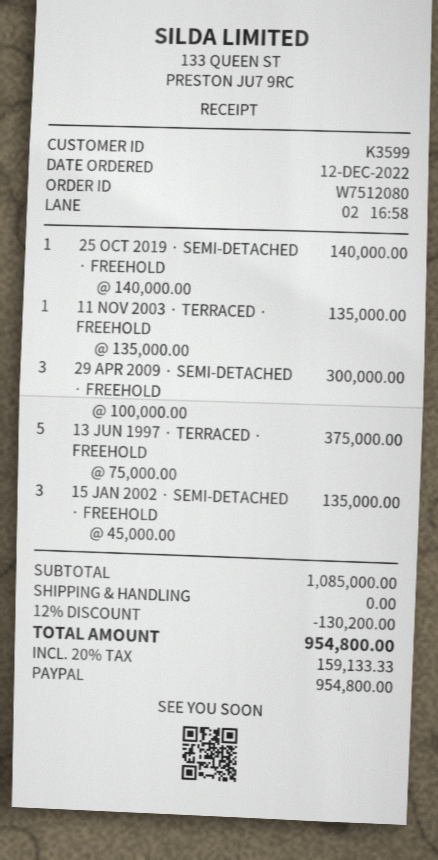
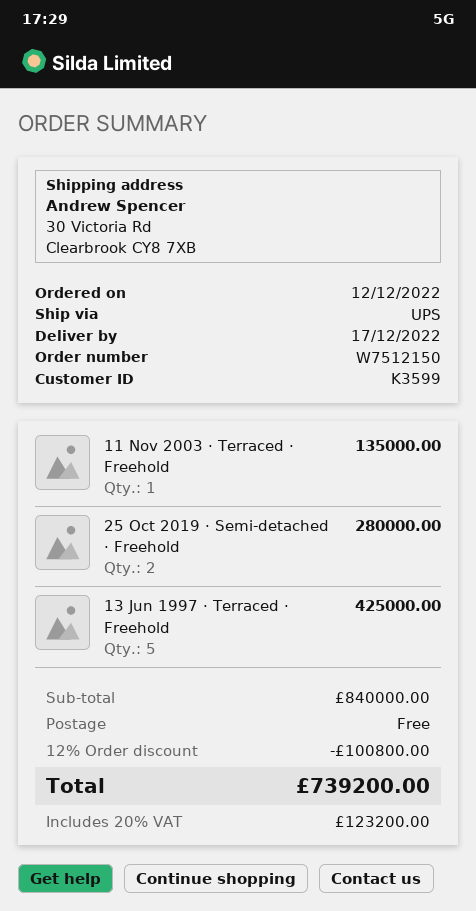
order number: W7512080 -> W7512150
25 OCT 2019 · SEMI-DETACHED · FREEHOLD: 1 for 140000.00 -> 2 for 280000.00
29 APR 2009 · SEMI-DETACHED · FREEHOLD: 3 for 300000.00 -> none
13 JUN 1997 · TERRACED · FREEHOLD: 5 for 375000.00 -> 5 for 425000.00
15 JAN 2002 · SEMI-DETACHED · FREEHOLD: 3 for 135000.00 -> none
subtotal: 1085000.00 -> 840000.00
discount: 12% = 130200.00 -> 12% = 100800.00
tax: 20% = 159133.33 -> 20% = 123200.00
total: 954800.00 -> 739200.00

